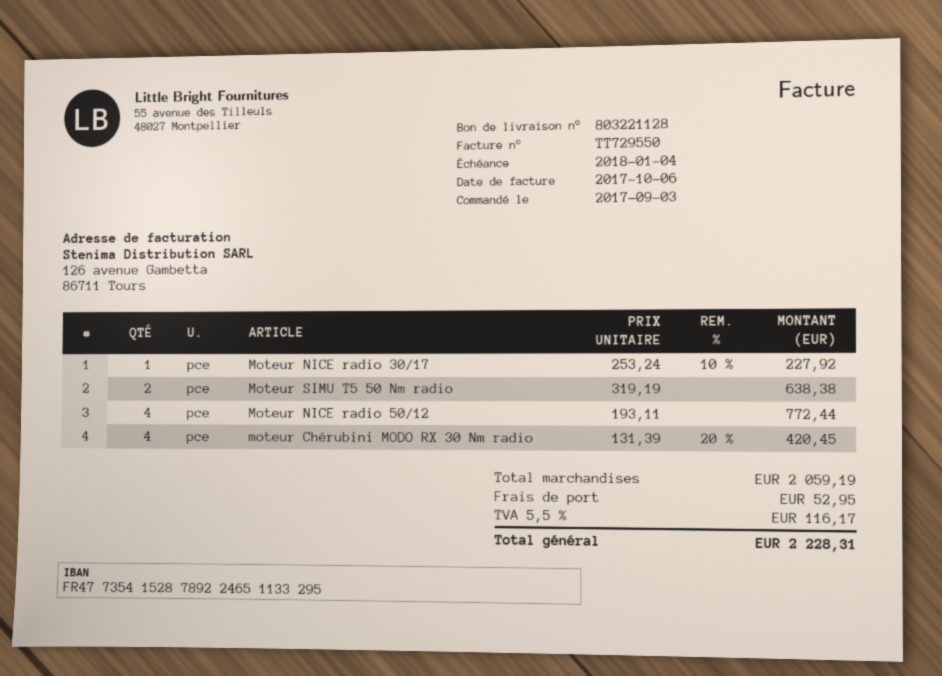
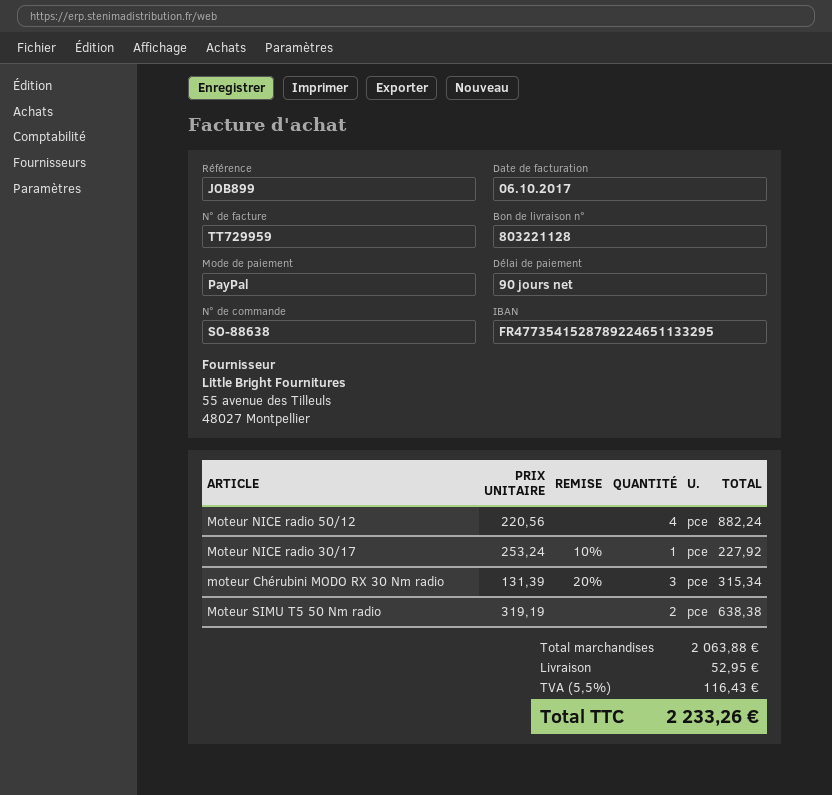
invoice number: TT729550 -> TT729959
Moteur NICE radio 50/12: 4 x 193.11 = 772.44 -> 4 x 220.56 = 882.24
moteur Chérubini MODO RX 30 Nm radio: 4 x 131.39 - 20% = 420.45 -> 3 x 131.39 - 20% = 315.34
subtotal: 2059.19 -> 2063.88
tax: 5.5% = 116.17 -> 5.5% = 116.43
total: 2228.31 -> 2233.26

